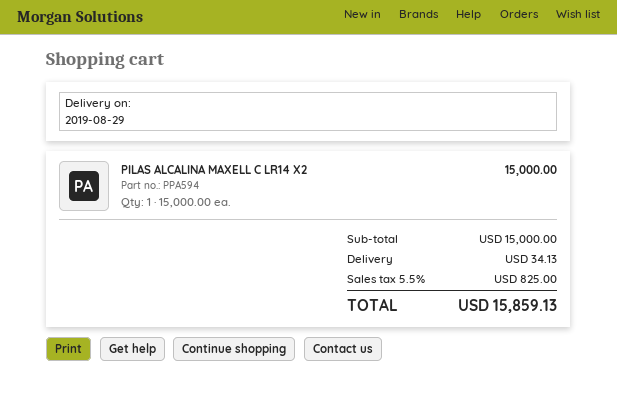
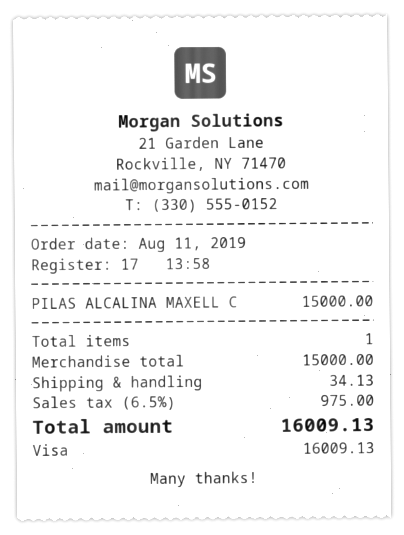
tax: 5.5% = 825.00 -> 6.5% = 975.00
total: 15859.13 -> 16009.13

